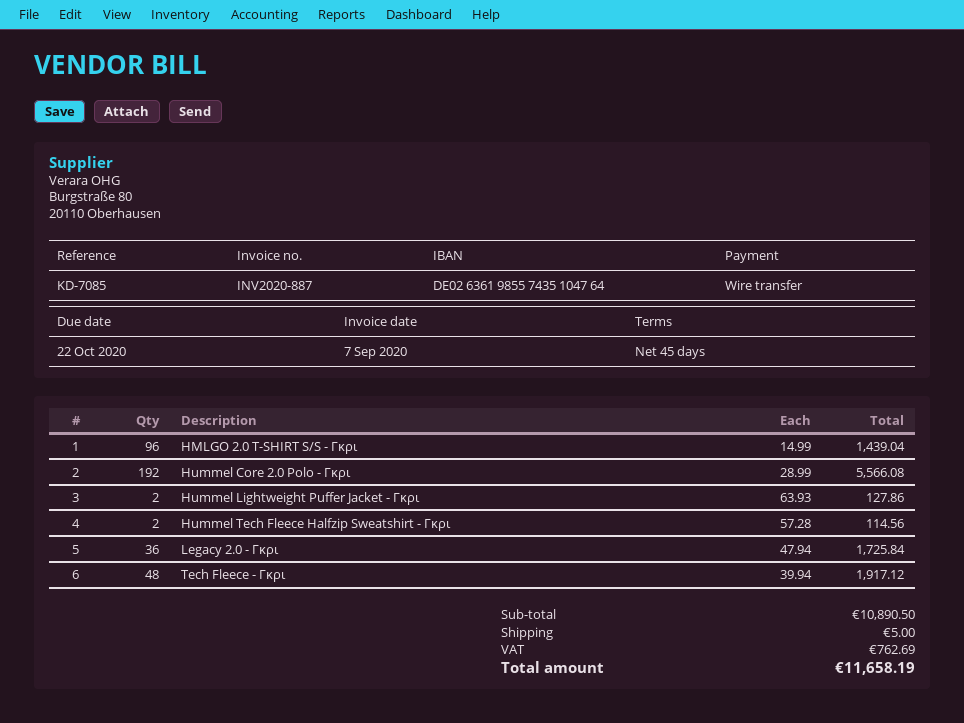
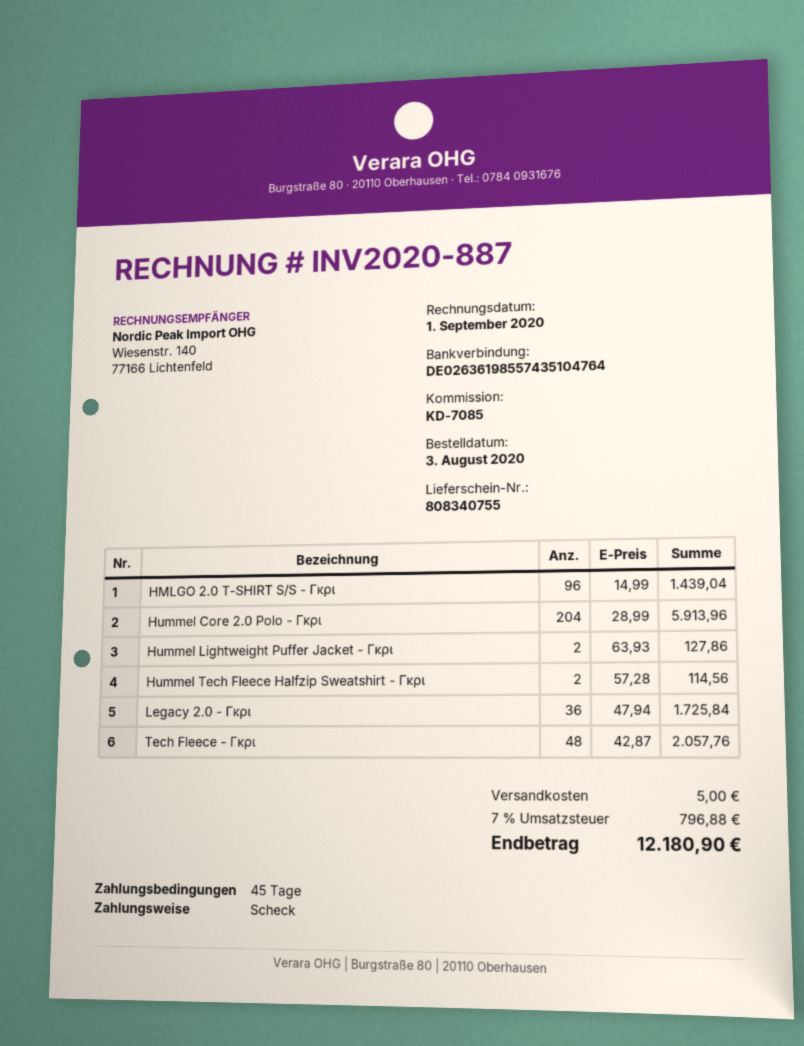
invoice date: 2020-09-07 -> 2020-09-01
payment method: bank transfer -> cheque
Hummel Core 2.0 Polo - Γκρι: 192 x 28.99 = 5566.08 -> 204 x 28.99 = 5913.96
Tech Fleece - Γκρι: 48 x 39.94 = 1917.12 -> 48 x 42.87 = 2057.76
tax: 762.69 -> 796.88
total: 11658.19 -> 12180.90

